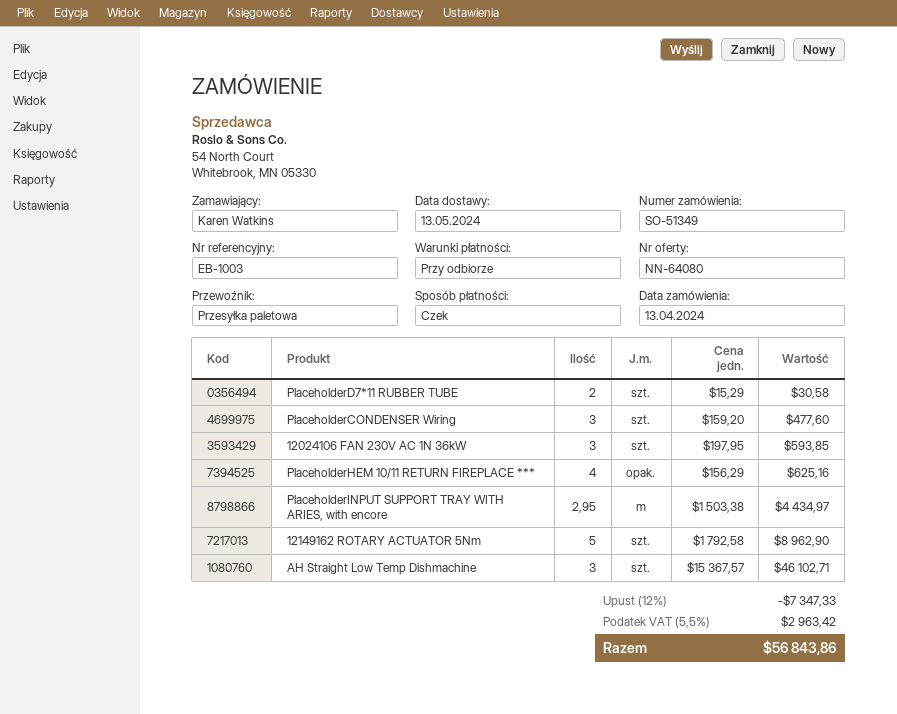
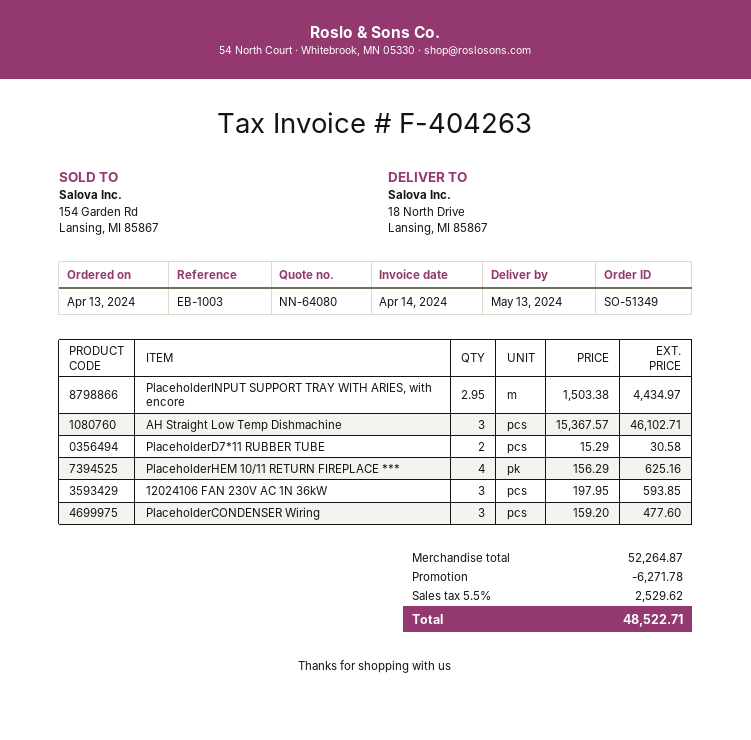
12149162 ROTARY ACTUATOR 5Nm: 5 x 1792.58 = 8962.90 -> none
discount: 7347.33 -> 6271.78
tax: 5.5% = 2963.42 -> 5.5% = 2529.62
total: 56843.86 -> 48522.71

